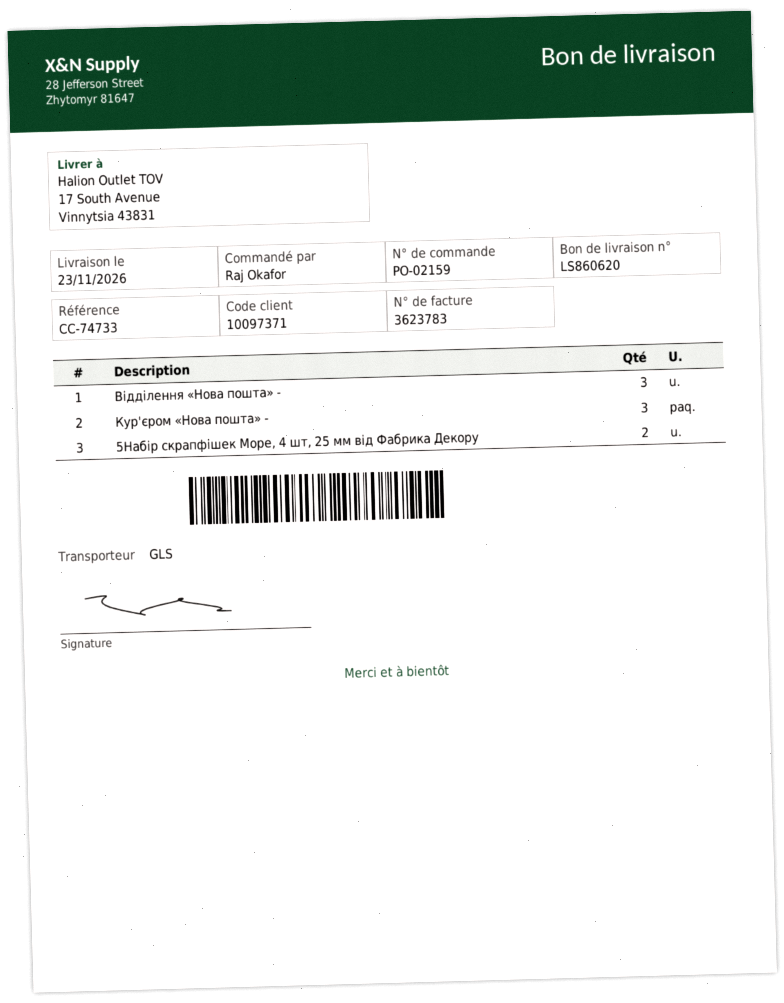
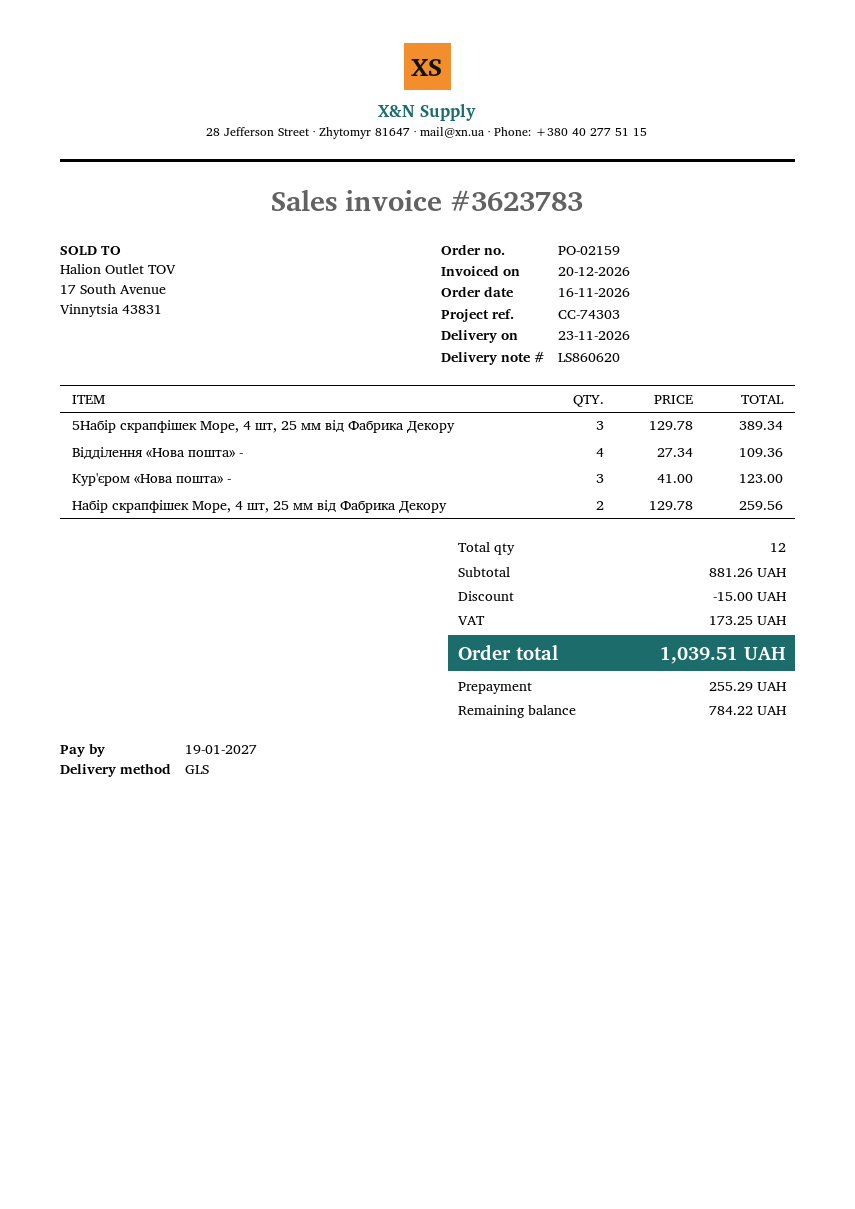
reference: CC-74733 -> CC-74303
Відділення «Нова пошта» -: 3 -> 4
5Набір скрапфішек Море, 4 шт, 25 мм від Фабрика Декору: 2 -> 3
Набір скрапфішек Море, 4 шт, 25 мм від Фабрика Декору: none -> 2

